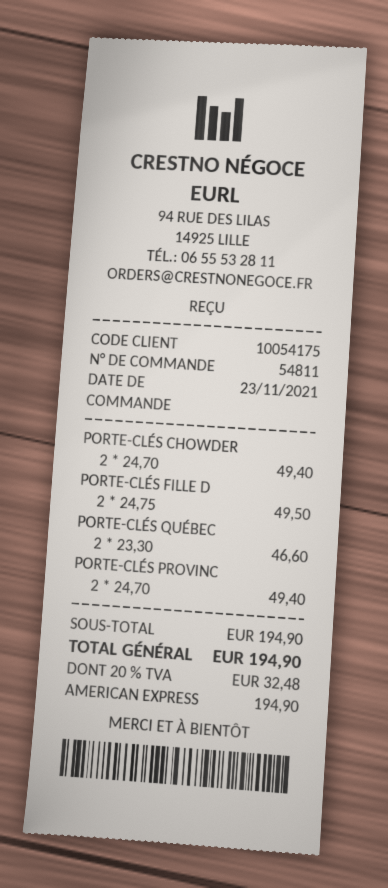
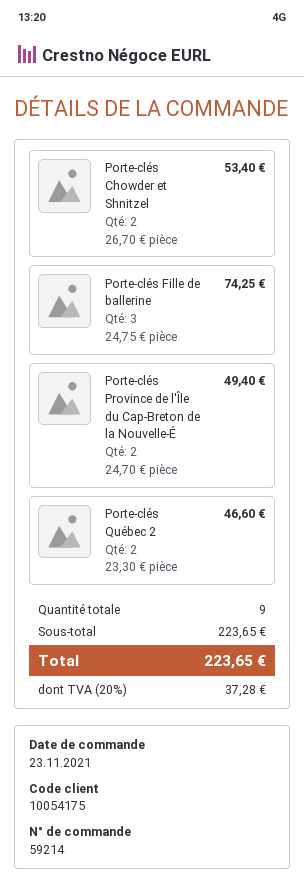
order number: 54811 -> 59214
PORTE-CLÉS CHOWDER: 2 x 24.70 = 49.40 -> 2 x 26.70 = 53.40
PORTE-CLÉS FILLE D: 2 x 24.75 = 49.50 -> 3 x 24.75 = 74.25
subtotal: 194.90 -> 223.65
tax: 20% = 32.48 -> 20% = 37.28
total: 194.90 -> 223.65

